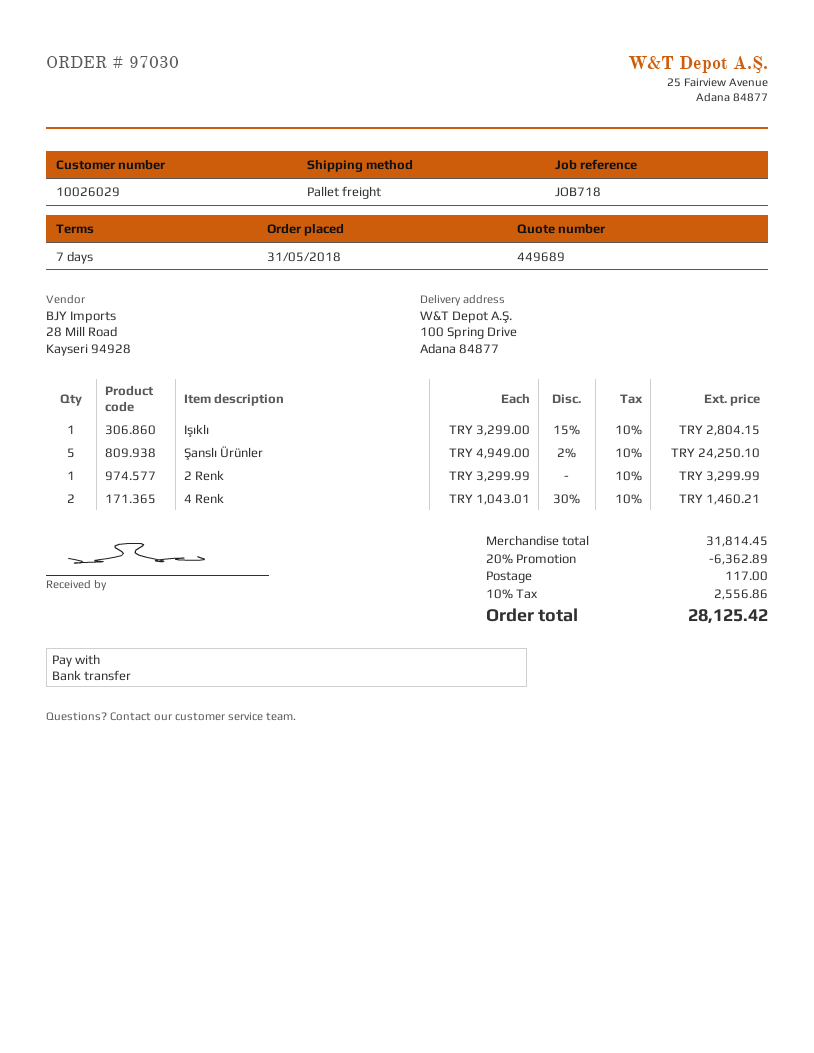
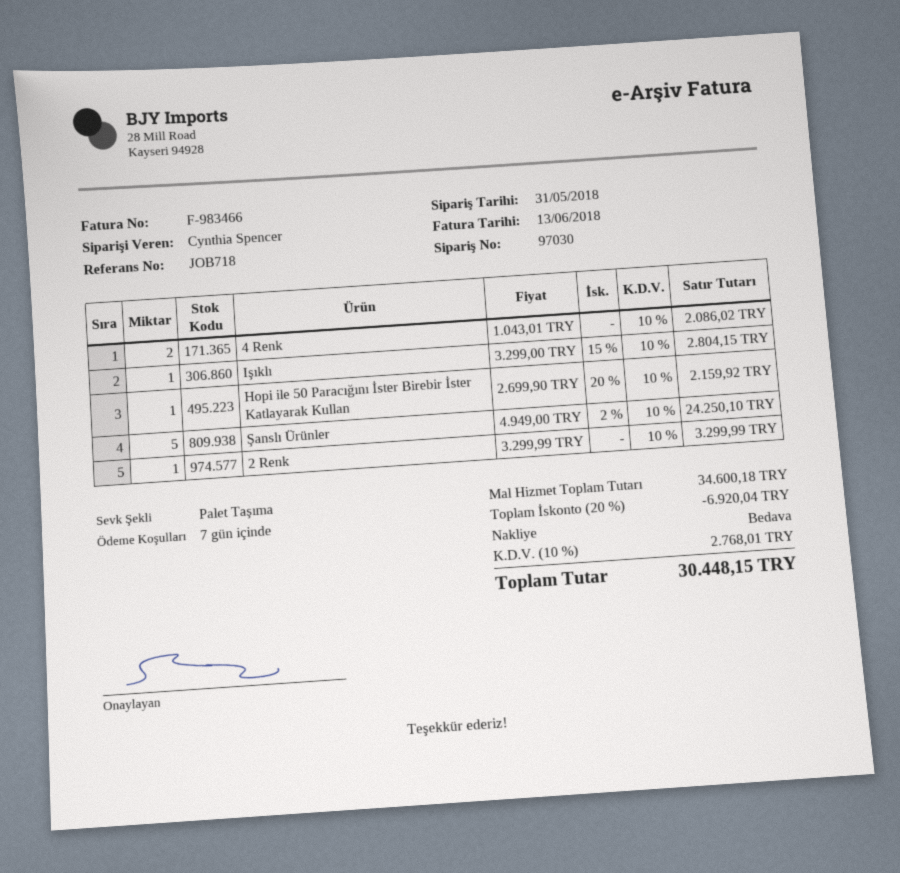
4 Renk: 2 x 1043.01 - 30% = 1460.21 -> 2 x 1043.01 = 2086.02
Hopi ile 50 Paracığını İster Birebir İster Katlayarak Kullan: none -> 1 x 2699.90 - 20% = 2159.92
subtotal: 31814.45 -> 34600.18
discount: 20% = 6362.89 -> 20% = 6920.04
shipping: 117.00 -> 0.00
tax: 10% = 2556.86 -> 10% = 2768.01
total: 28125.42 -> 30448.15

